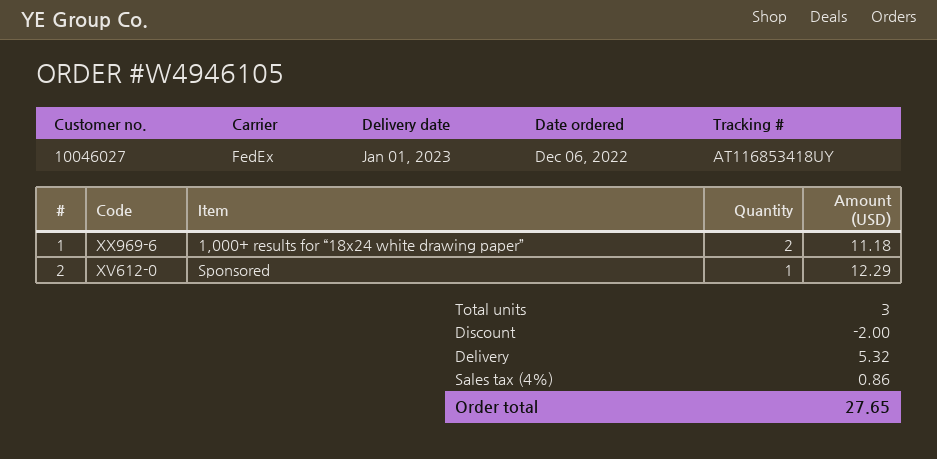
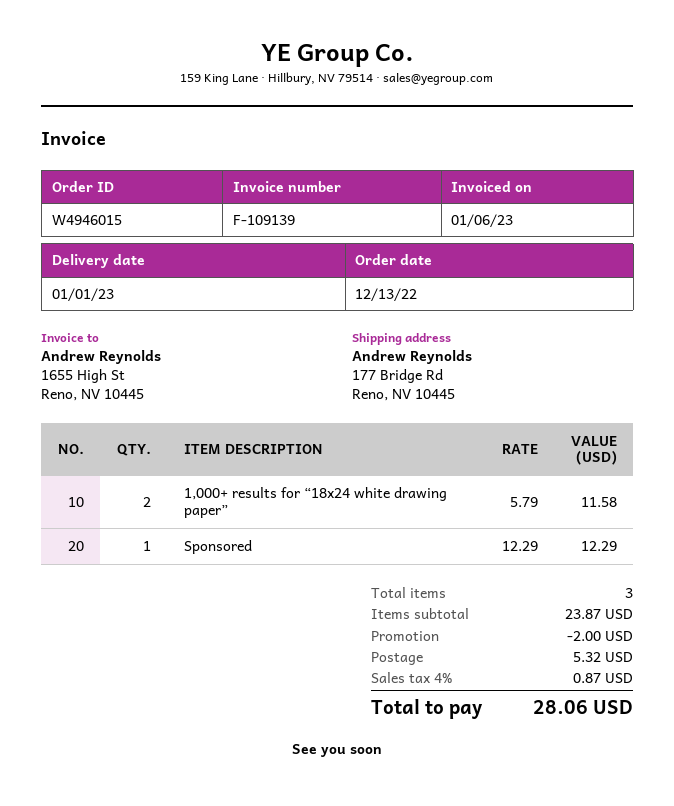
order number: W4946105 -> W4946015
order date: 2022-12-06 -> 2022-12-13
1,000+ results for “18x24 white drawing paper”: 2 for 11.18 -> 2 for 11.58
tax: 4% = 0.86 -> 4% = 0.87
total: 27.65 -> 28.06

